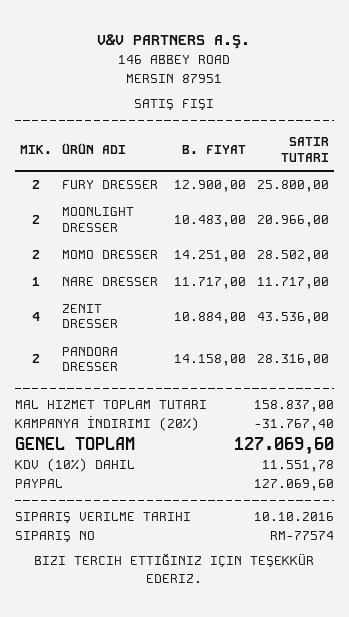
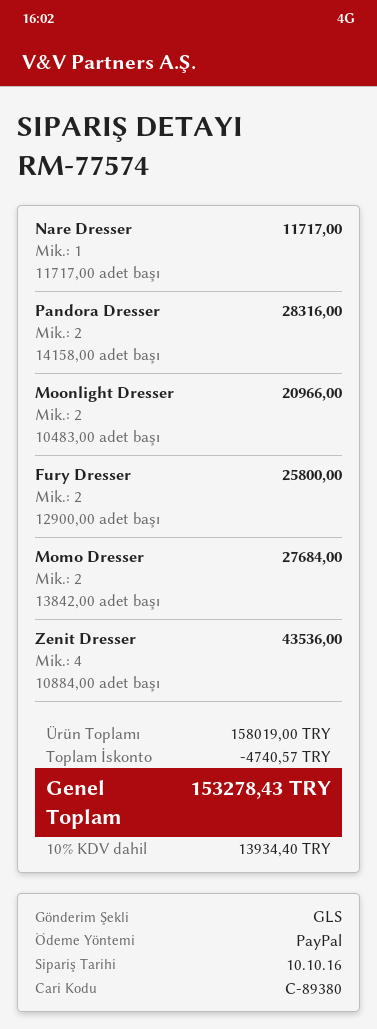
MOMO DRESSER: 2 x 14251.00 = 28502.00 -> 2 x 13842.00 = 27684.00
subtotal: 158837.00 -> 158019.00
discount: 31767.40 -> 4740.57
tax: 10% = 11551.78 -> 10% = 13934.40
total: 127069.60 -> 153278.43

